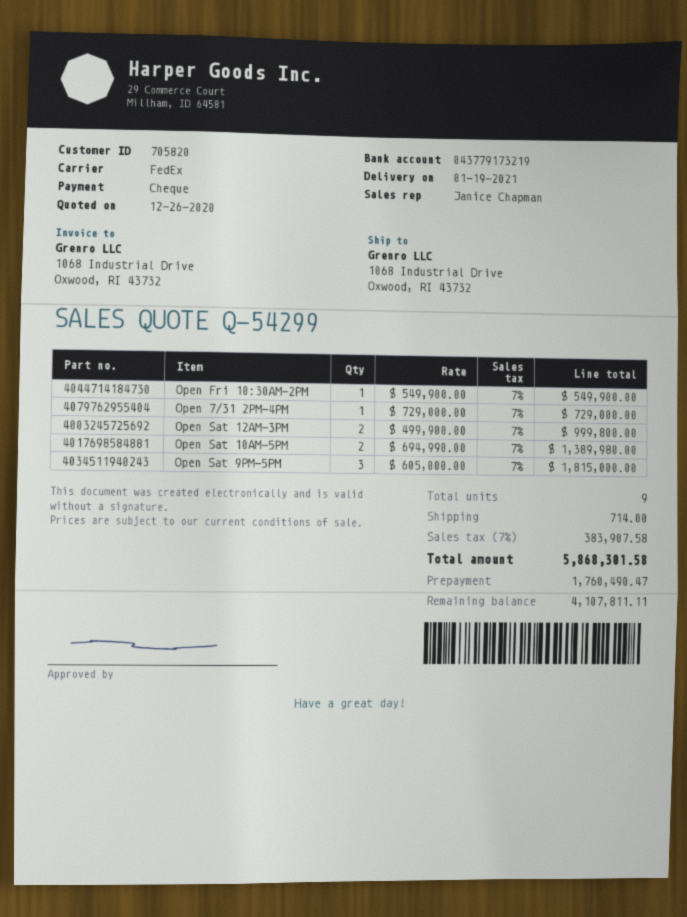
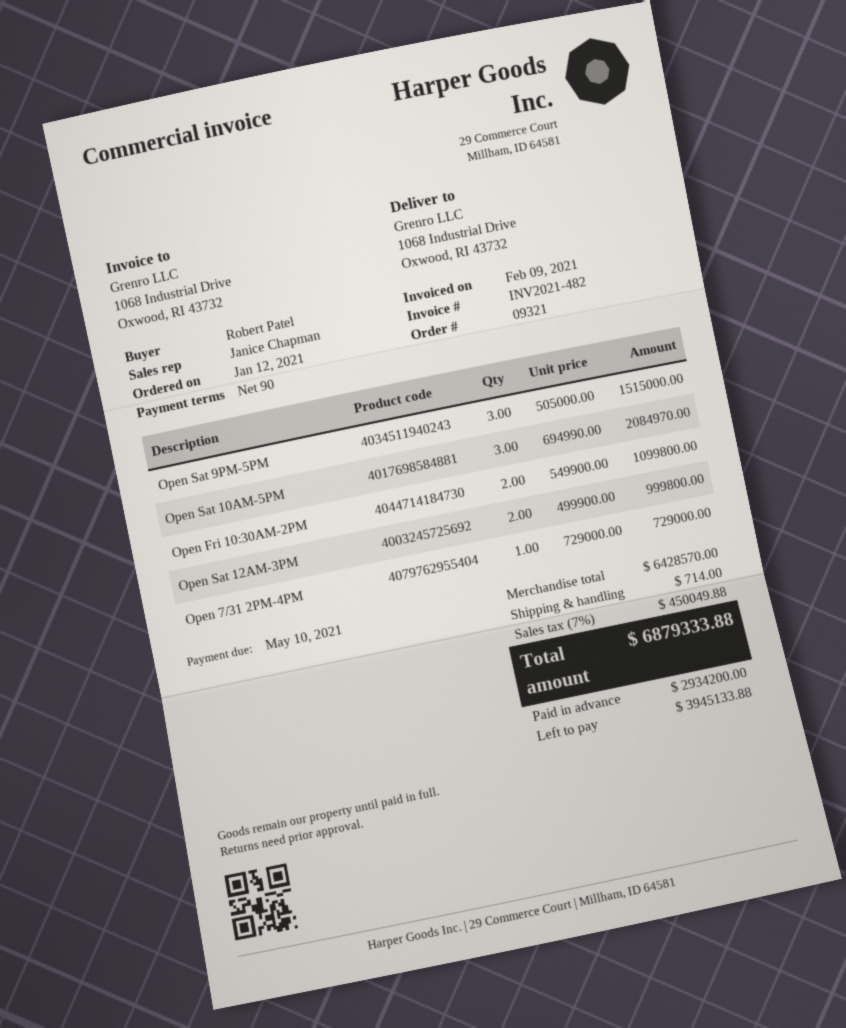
Open Fri 10:30AM-2PM: 1 x 549900.00 = 549900.00 -> 2 x 549900.00 = 1099800.00
Open Sat 10AM-5PM: 2 x 694990.00 = 1389980.00 -> 3 x 694990.00 = 2084970.00
Open Sat 9PM-5PM: 3 x 605000.00 = 1815000.00 -> 3 x 505000.00 = 1515000.00
tax: 7% = 383907.58 -> 7% = 450049.88
total: 5868301.58 -> 6879333.88
deposit: 1760490.47 -> 2934200.00
balance: 4107811.11 -> 3945133.88

